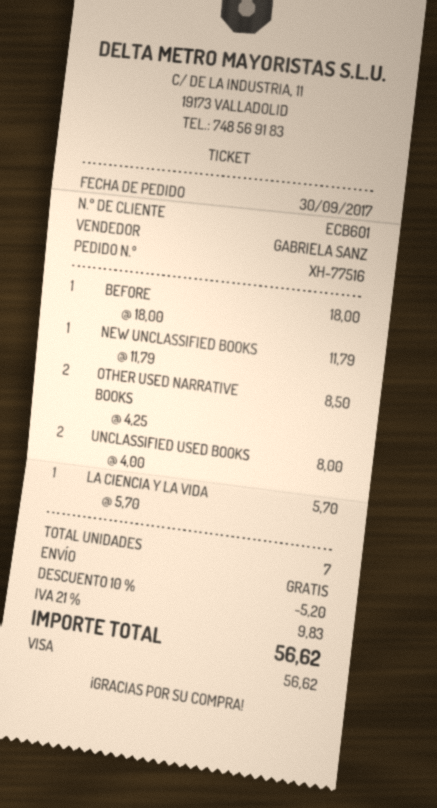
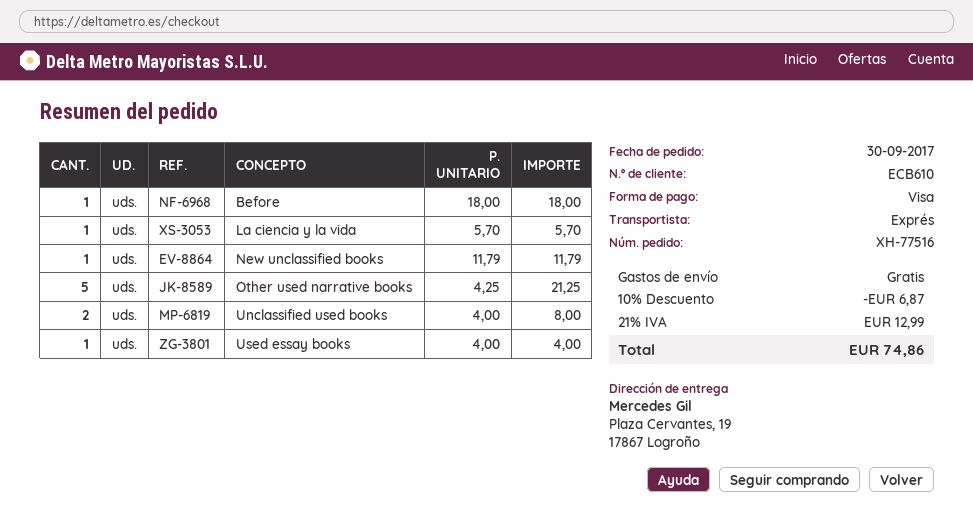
customer number: ECB601 -> ECB610
OTHER USED NARRATIVE BOOKS: 2 x 4.25 = 8.50 -> 5 x 4.25 = 21.25
Used essay books: none -> 1 x 4.00 = 4.00
discount: 10% = 5.20 -> 10% = 6.87
tax: 21% = 9.83 -> 21% = 12.99
total: 56.62 -> 74.86

